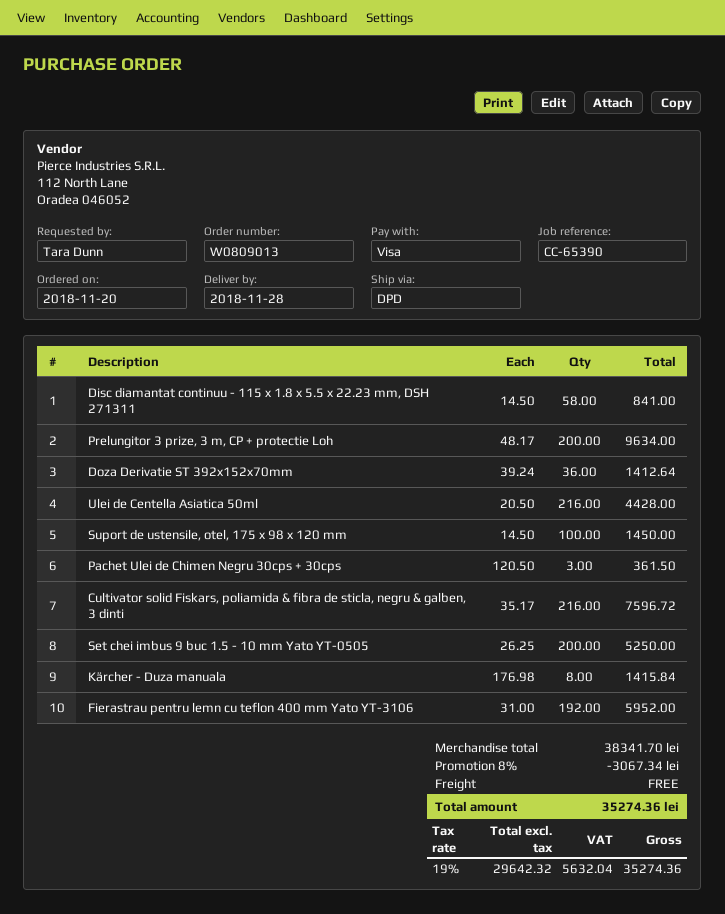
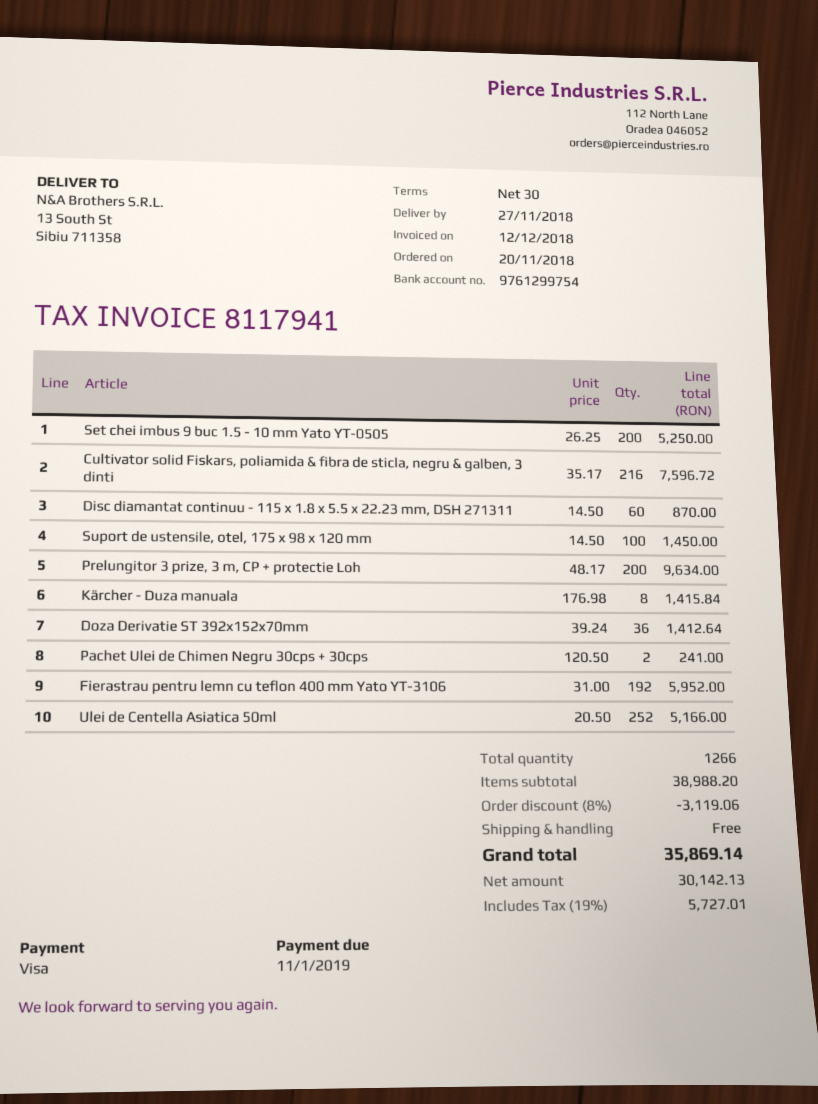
delivery date: 2018-11-28 -> 2018-11-27
Disc diamantat continuu - 115 x 1.8 x 5.5 x 22.23 mm, DSH 271311: 58 x 14.50 = 841.00 -> 60 x 14.50 = 870.00
Ulei de Centella Asiatica 50ml: 216 x 20.50 = 4428.00 -> 252 x 20.50 = 5166.00
Pachet Ulei de Chimen Negru 30cps + 30cps: 3 x 120.50 = 361.50 -> 2 x 120.50 = 241.00
subtotal: 38341.70 -> 38988.20
discount: 8% = 3067.34 -> 8% = 3119.06
net: 29642.32 -> 30142.13
tax: 19% = 5632.04 -> 19% = 5727.01
total: 35274.36 -> 35869.14

